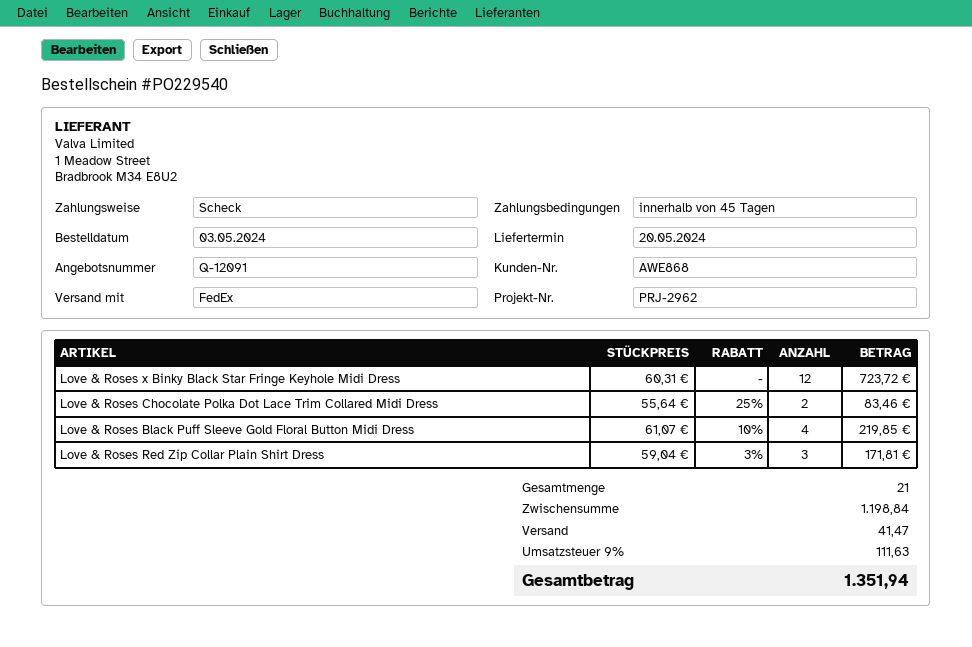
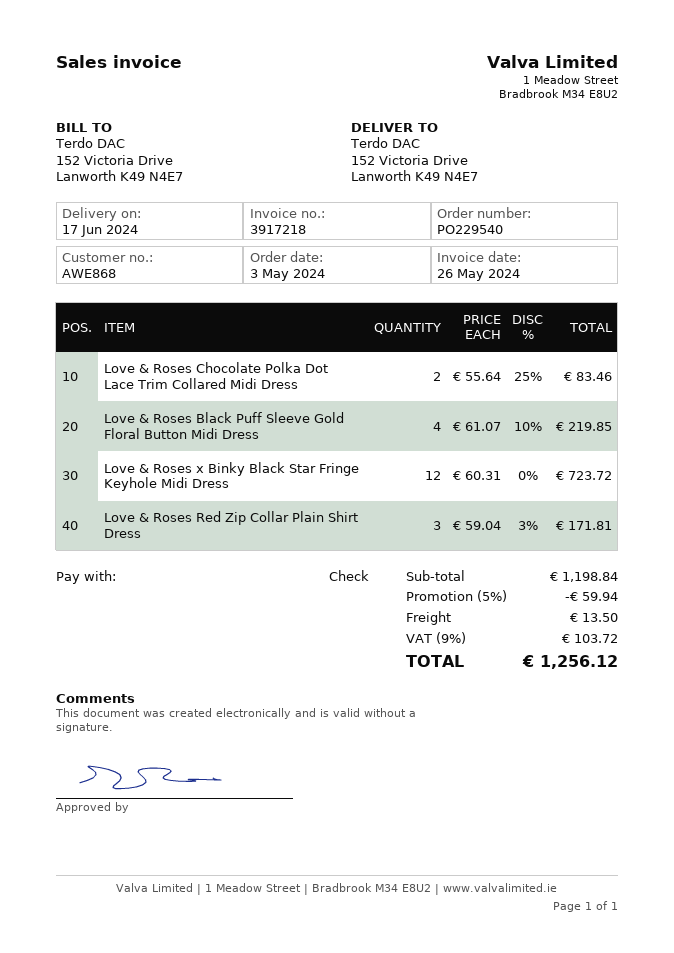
delivery date: 2024-05-20 -> 2024-06-17
discount: none -> 5% = 59.94
shipping: 41.47 -> 13.50
tax: 9% = 111.63 -> 9% = 103.72
total: 1351.94 -> 1256.12

